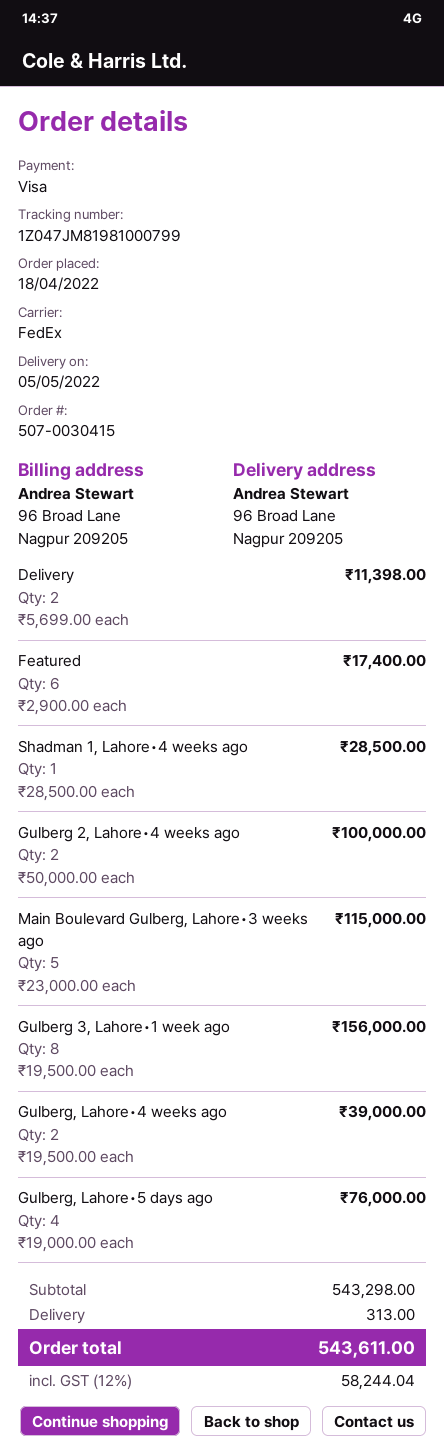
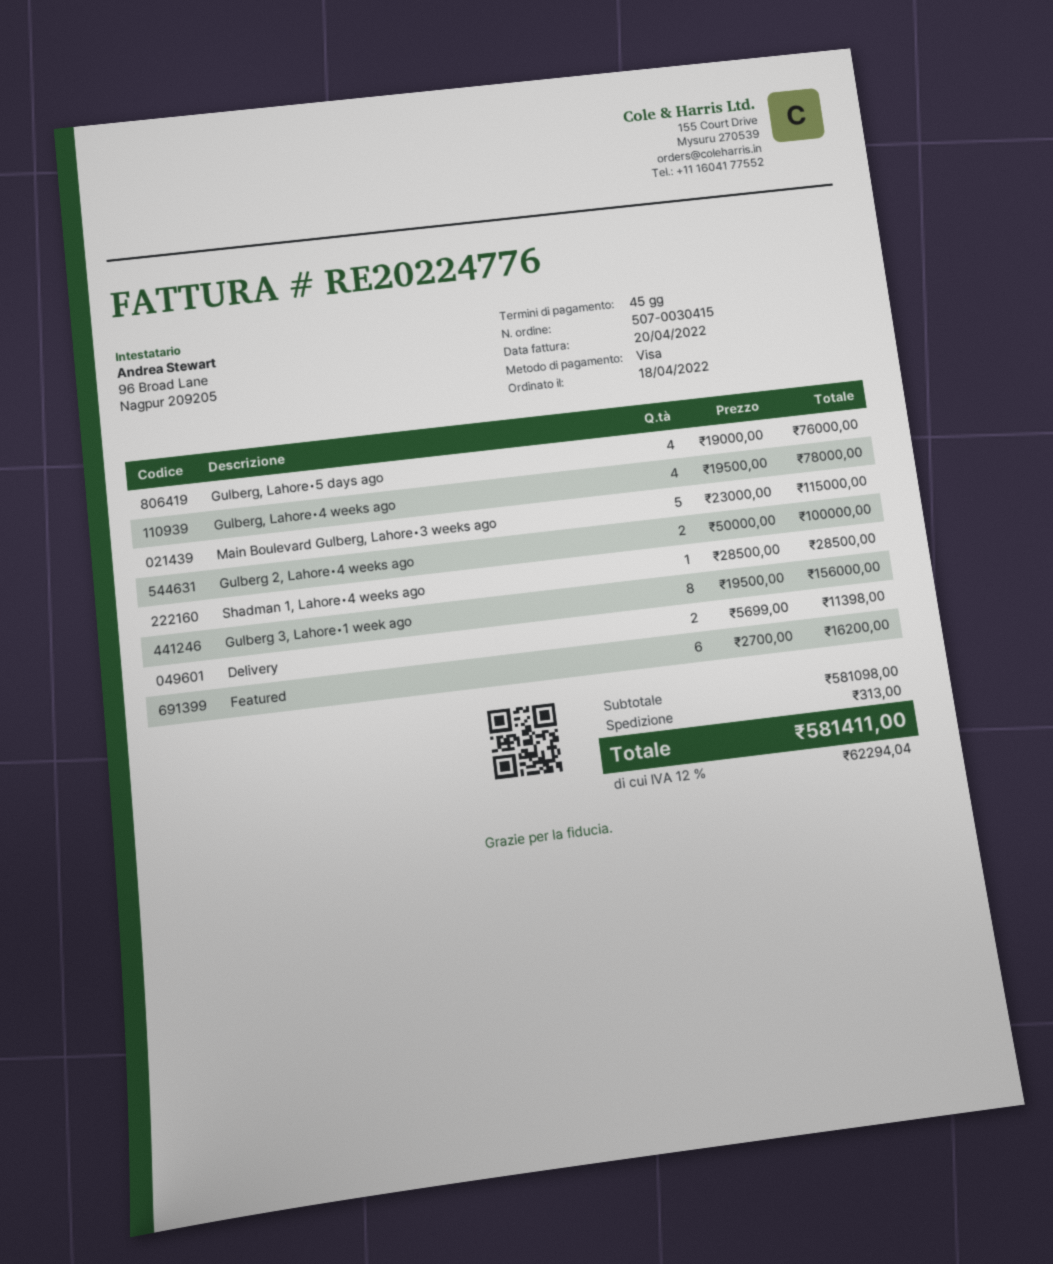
Featured: 6 x 2900.00 = 17400.00 -> 6 x 2700.00 = 16200.00
Gulberg, Lahore•4 weeks ago: 2 x 19500.00 = 39000.00 -> 4 x 19500.00 = 78000.00
subtotal: 543298.00 -> 581098.00
tax: 12% = 58244.04 -> 12% = 62294.04
total: 543611.00 -> 581411.00

